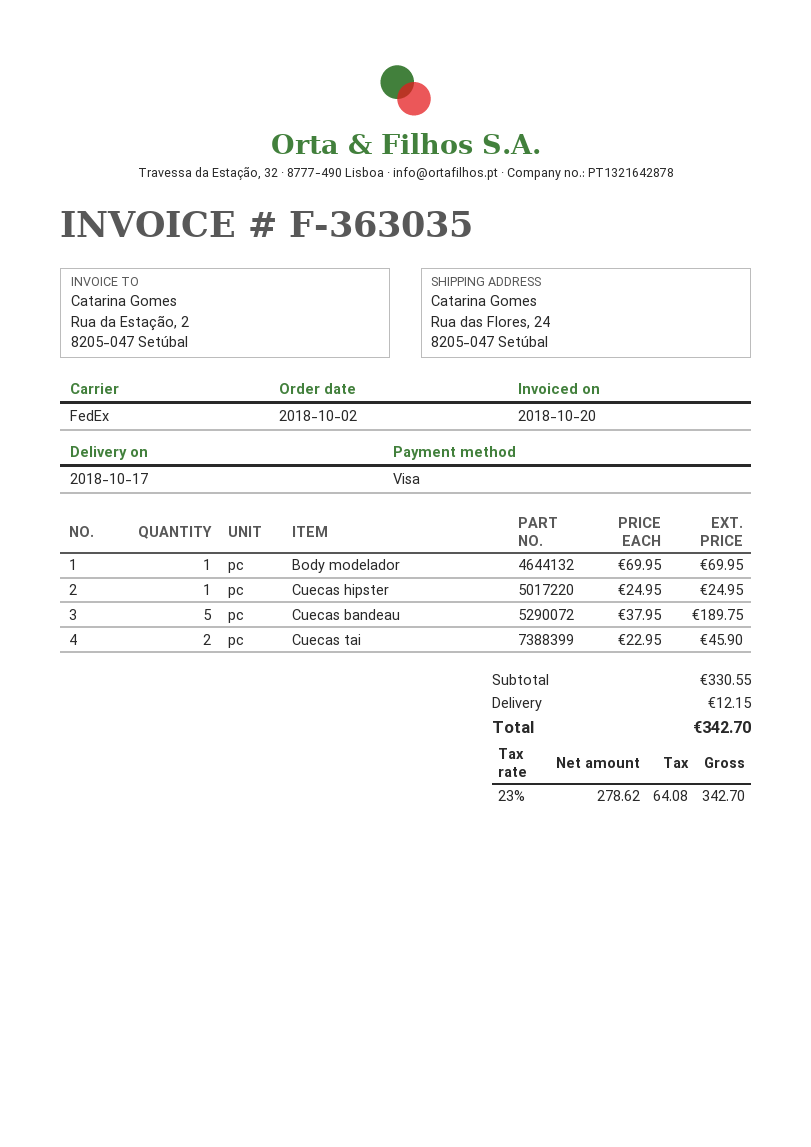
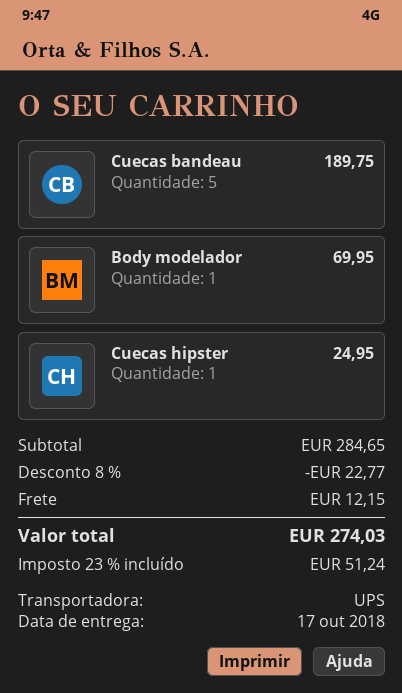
shipping method: FedEx -> UPS
Cuecas tai: 2 for 45.90 -> none
subtotal: 330.55 -> 284.65
discount: none -> 8% = 22.77
tax: 23% = 64.08 -> 23% = 51.24
total: 342.70 -> 274.03

